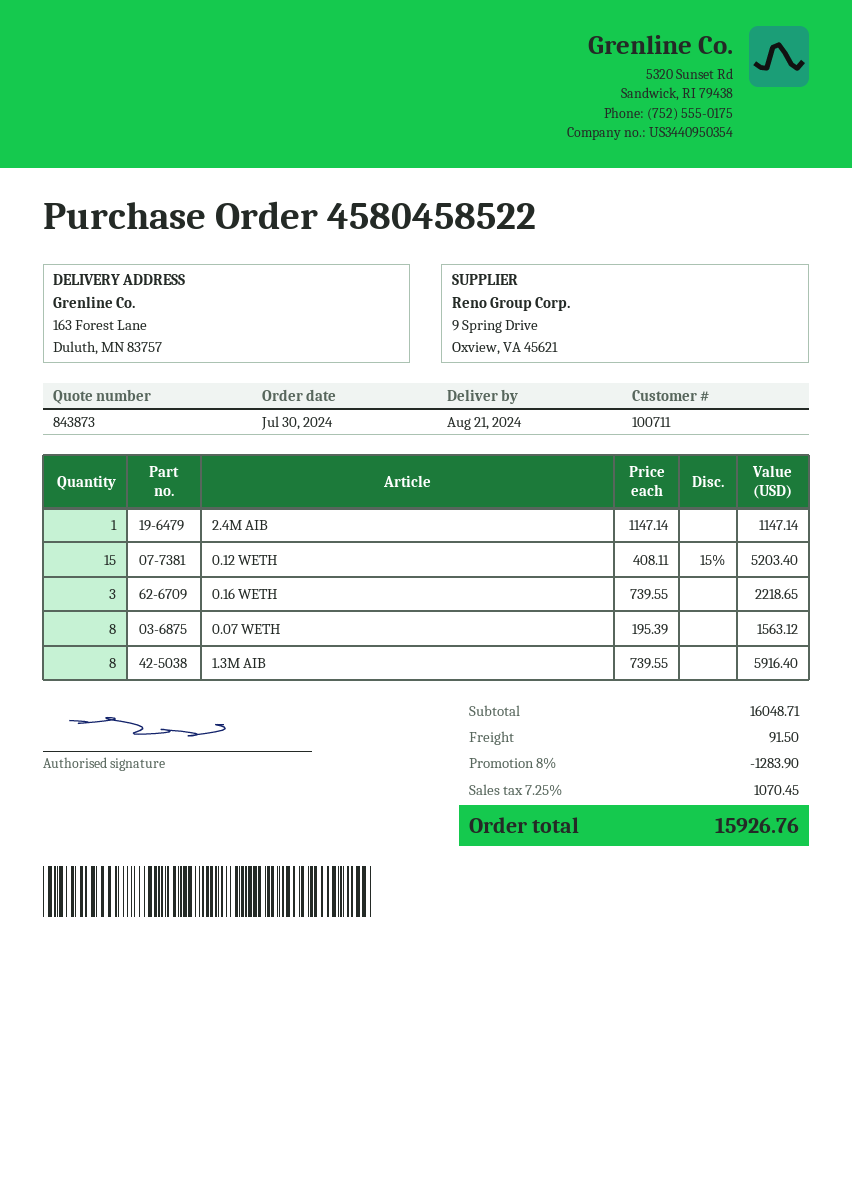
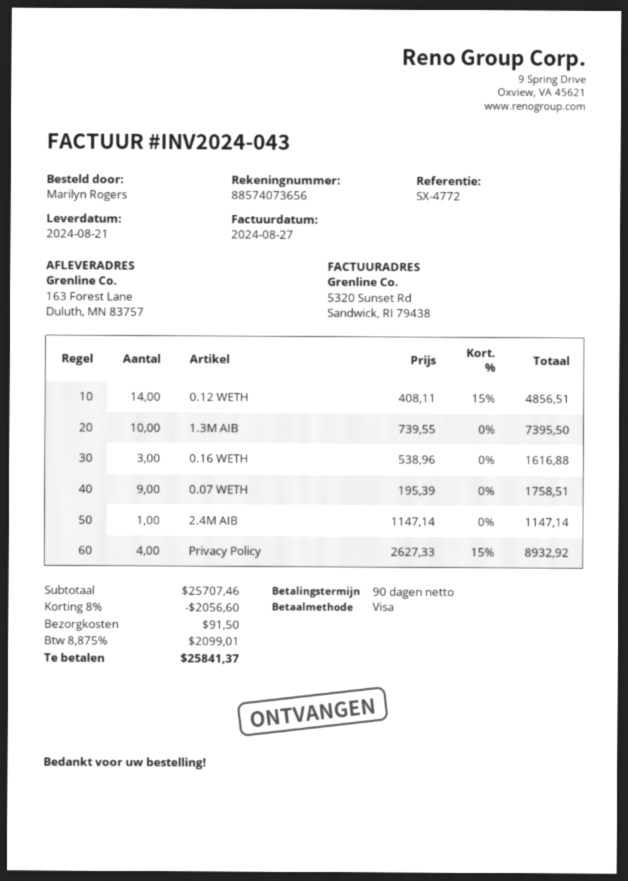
0.12 WETH: 15 x 408.11 - 15% = 5203.40 -> 14 x 408.11 - 15% = 4856.51
0.16 WETH: 3 x 739.55 = 2218.65 -> 3 x 538.96 = 1616.88
0.07 WETH: 8 x 195.39 = 1563.12 -> 9 x 195.39 = 1758.51
1.3M AIB: 8 x 739.55 = 5916.40 -> 10 x 739.55 = 7395.50
Privacy Policy: none -> 4 x 2627.33 - 15% = 8932.92
subtotal: 16048.71 -> 25707.46
discount: 8% = 1283.90 -> 8% = 2056.60
tax: 7.25% = 1070.45 -> 8.875% = 2099.01
total: 15926.76 -> 25841.37

